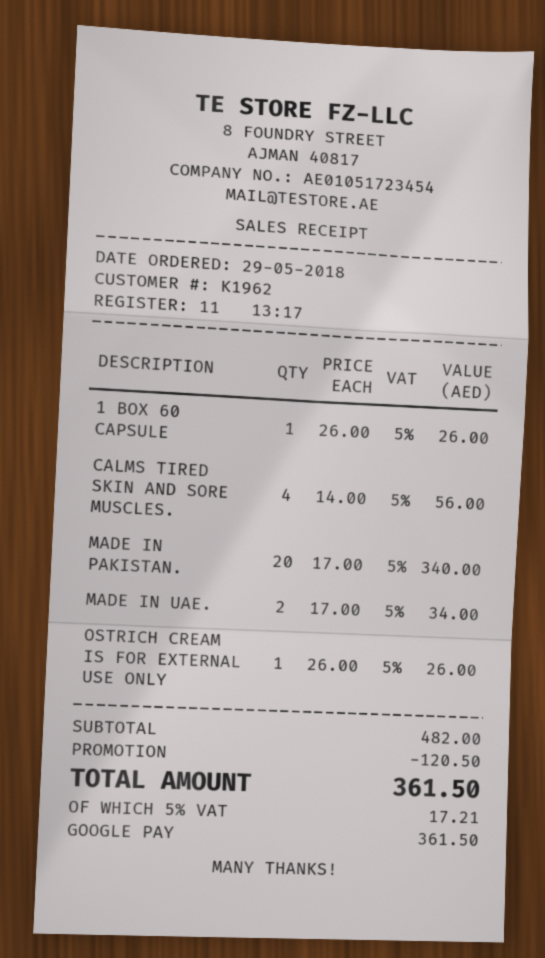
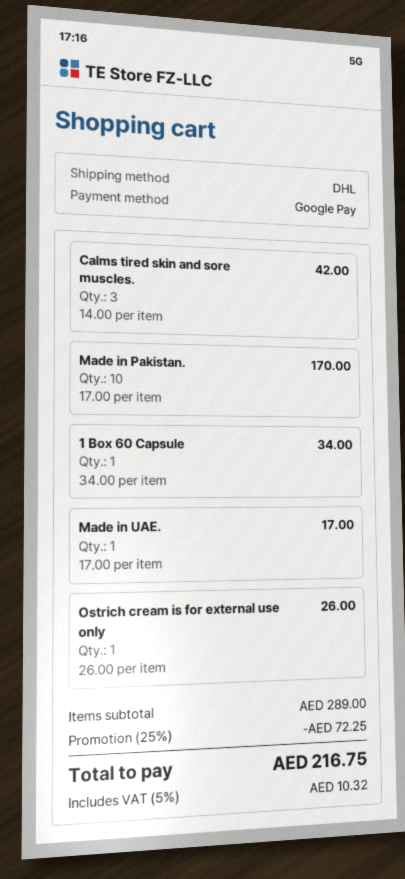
1 BOX 60 CAPSULE: 1 x 26.00 = 26.00 -> 1 x 34.00 = 34.00
CALMS TIRED SKIN AND SORE MUSCLES.: 4 x 14.00 = 56.00 -> 3 x 14.00 = 42.00
MADE IN PAKISTAN.: 20 x 17.00 = 340.00 -> 10 x 17.00 = 170.00
MADE IN UAE.: 2 x 17.00 = 34.00 -> 1 x 17.00 = 17.00
subtotal: 482.00 -> 289.00
discount: 120.50 -> 72.25
tax: 5% = 17.21 -> 5% = 10.32
total: 361.50 -> 216.75

